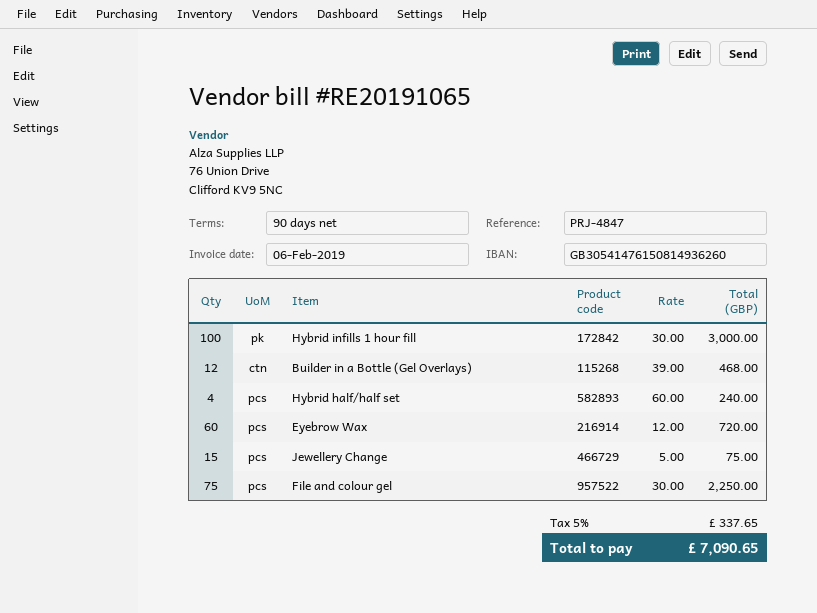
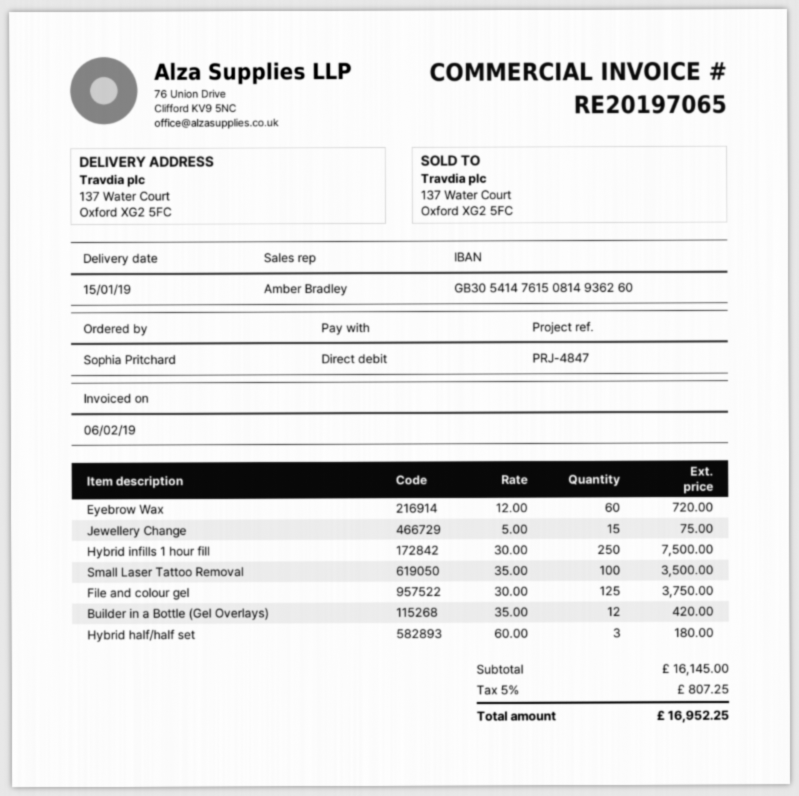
invoice number: RE20191065 -> RE20197065
Hybrid infills 1 hour fill: 100 x 30.00 = 3000.00 -> 250 x 30.00 = 7500.00
Builder in a Bottle (Gel Overlays): 12 x 39.00 = 468.00 -> 12 x 35.00 = 420.00
Hybrid half/half set: 4 x 60.00 = 240.00 -> 3 x 60.00 = 180.00
File and colour gel: 75 x 30.00 = 2250.00 -> 125 x 30.00 = 3750.00
Small Laser Tattoo Removal: none -> 100 x 35.00 = 3500.00
tax: 5% = 337.65 -> 5% = 807.25
total: 7090.65 -> 16952.25

